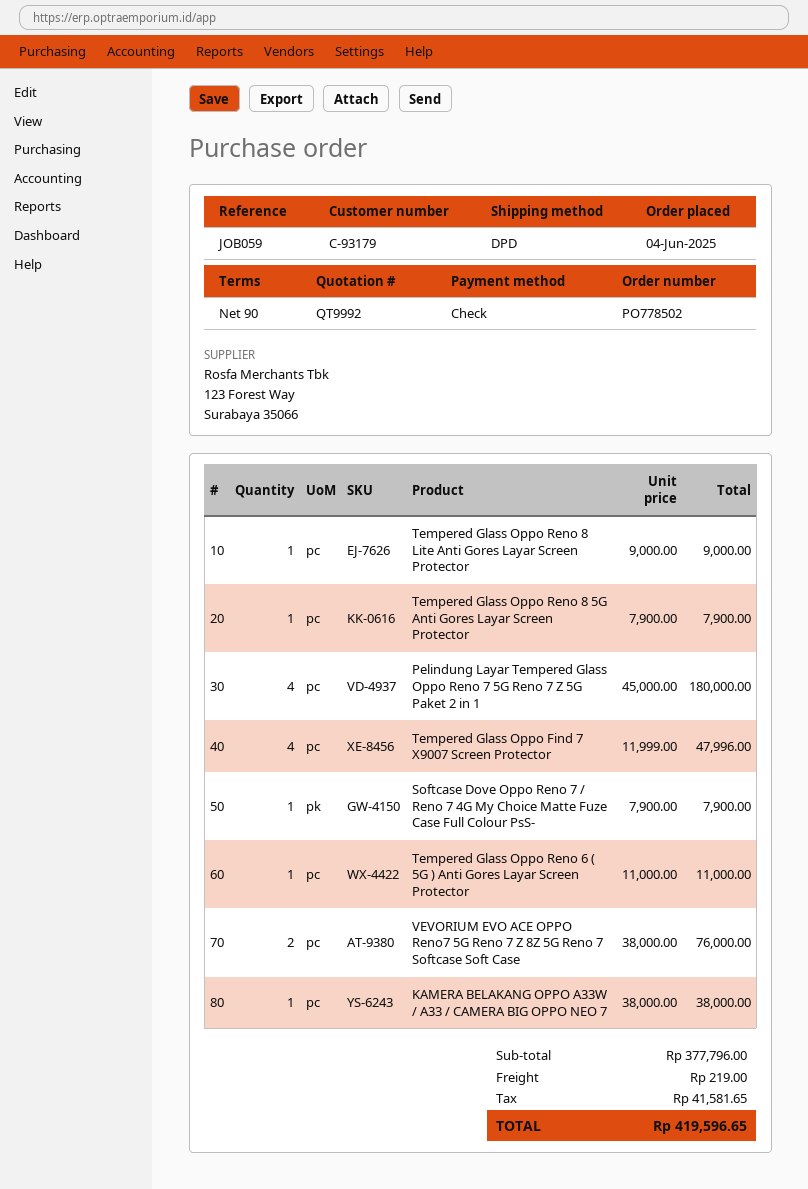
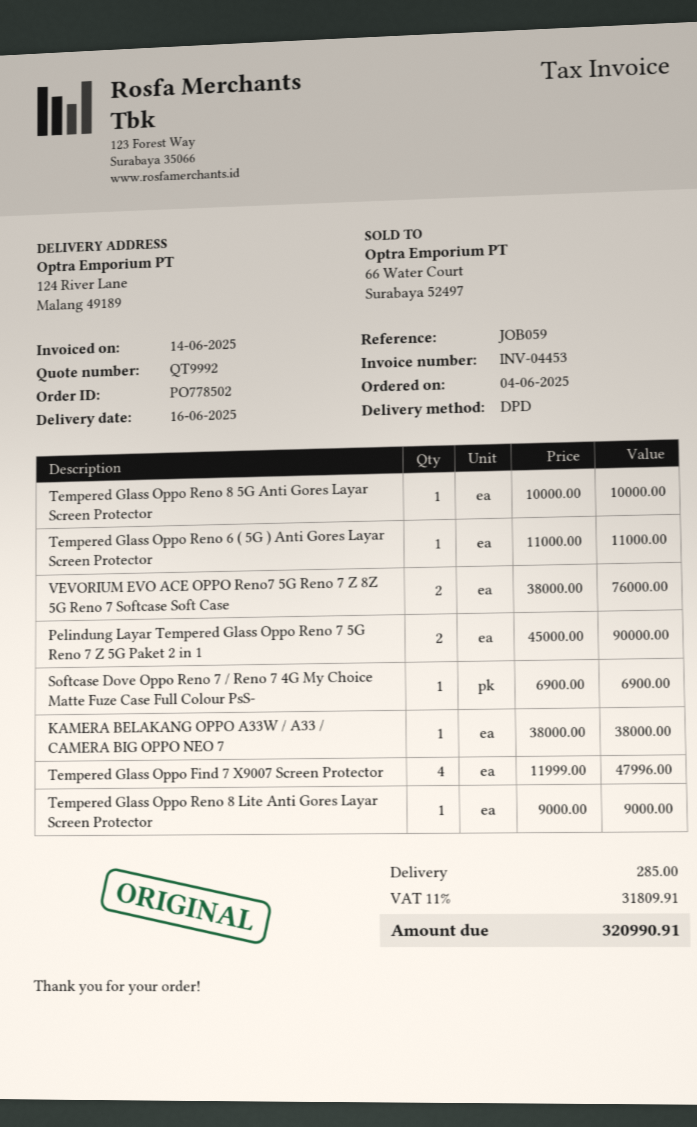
Tempered Glass Oppo Reno 8 5G Anti Gores Layar Screen Protector: 1 x 7900.00 = 7900.00 -> 1 x 10000.00 = 10000.00
Pelindung Layar Tempered Glass Oppo Reno 7 5G Reno 7 Z 5G Paket 2 in 1: 4 x 45000.00 = 180000.00 -> 2 x 45000.00 = 90000.00
Softcase Dove Oppo Reno 7 / Reno 7 4G My Choice Matte Fuze Case Full Colour PsS-: 1 x 7900.00 = 7900.00 -> 1 x 6900.00 = 6900.00
shipping: 219.00 -> 285.00
tax: 41581.65 -> 31809.91
total: 419596.65 -> 320990.91

